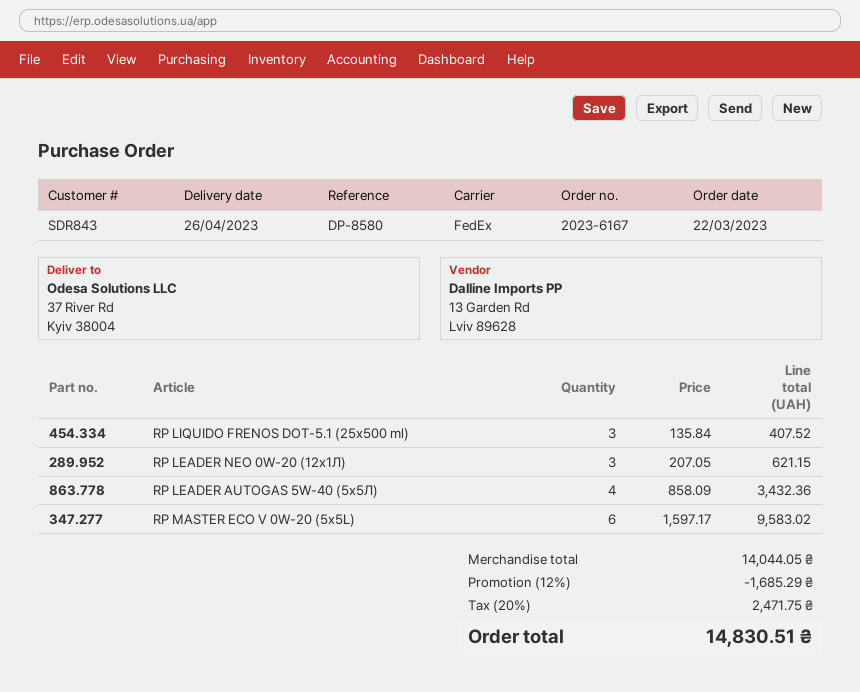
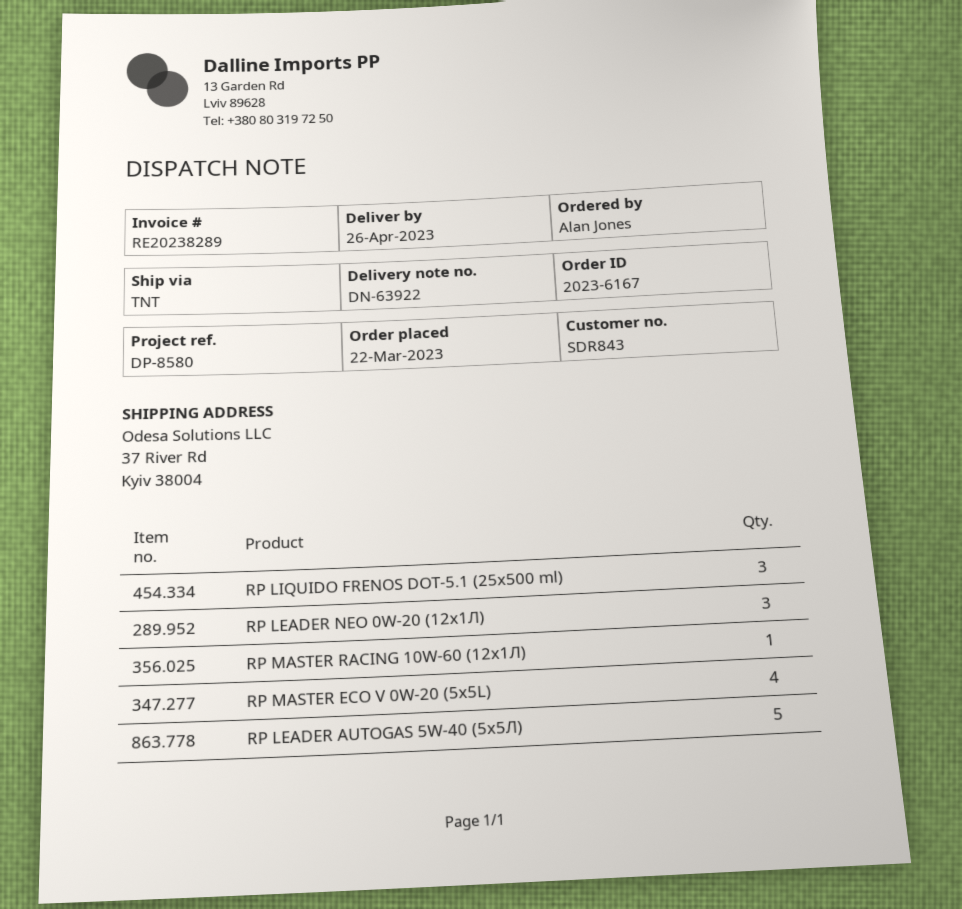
shipping method: FedEx -> TNT
RP LEADER AUTOGAS 5W-40 (5x5Л): 4 -> 5
RP MASTER ECO V 0W-20 (5x5L): 6 -> 4
RP MASTER RACING 10W-60 (12х1Л): none -> 1

